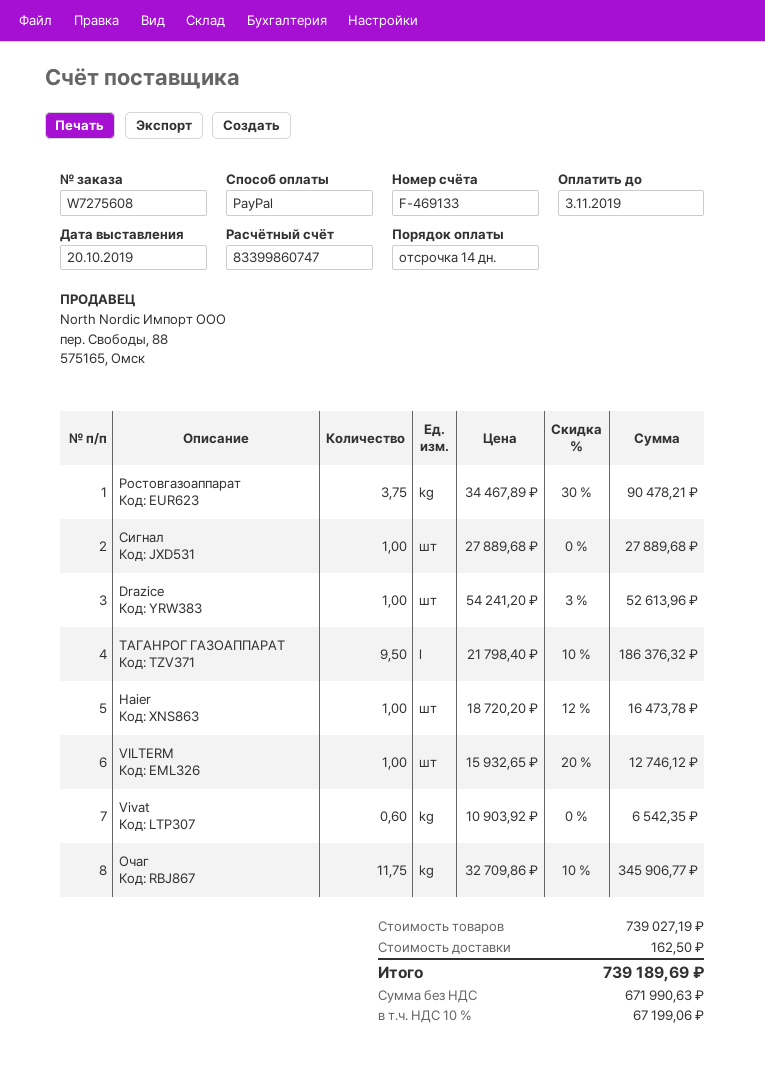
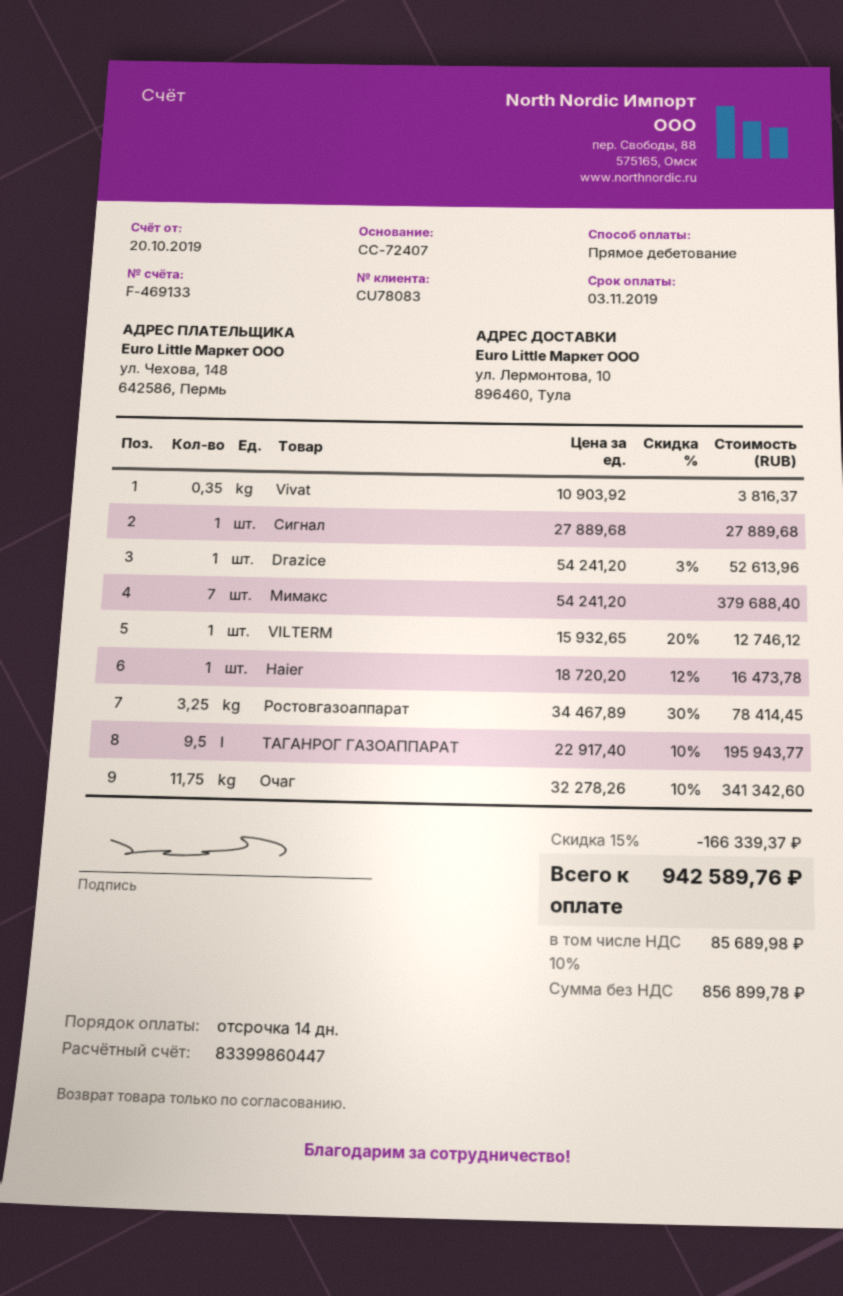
payment method: PayPal -> direct debit
bank account: 83399860747 -> 83399860447
Ростовгазоаппарат: 3.75 x 34467.89 - 30% = 90478.21 -> 3.25 x 34467.89 - 30% = 78414.45
ТАГАНРОГ ГАЗОАППАРАТ: 9.5 x 21798.40 - 10% = 186376.32 -> 9.5 x 22917.40 - 10% = 195943.77
Vivat: 0.6 x 10903.92 = 6542.35 -> 0.35 x 10903.92 = 3816.37
Очаг: 11.75 x 32709.86 - 10% = 345906.77 -> 11.75 x 32278.26 - 10% = 341342.60
Мимакс: none -> 7 x 54241.20 = 379688.40
discount: none -> 15% = 166339.37
shipping: 162.50 -> none
net: 671990.63 -> 856899.78
tax: 10% = 67199.06 -> 10% = 85689.98
total: 739189.69 -> 942589.76

